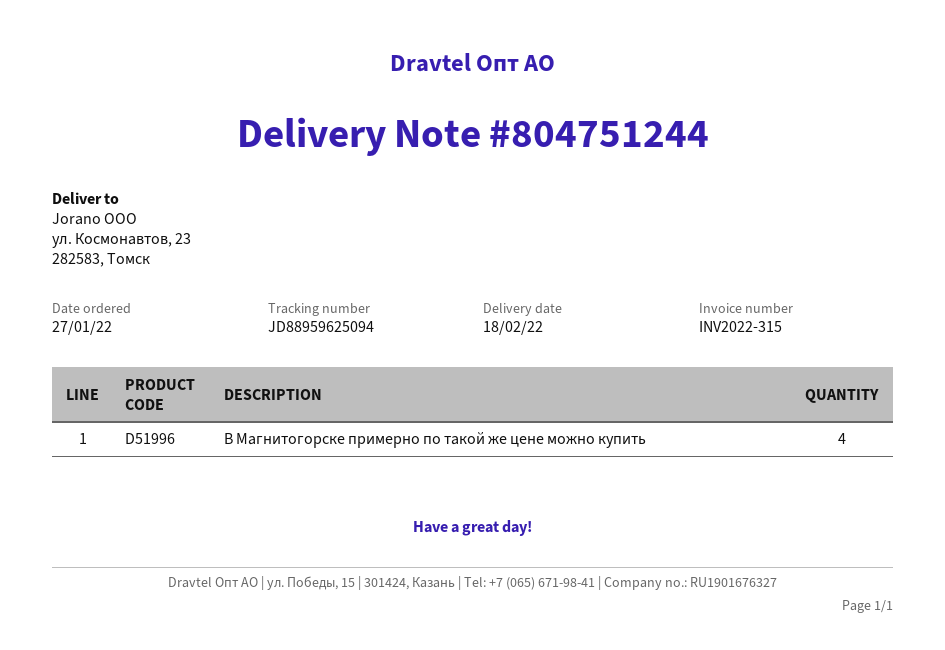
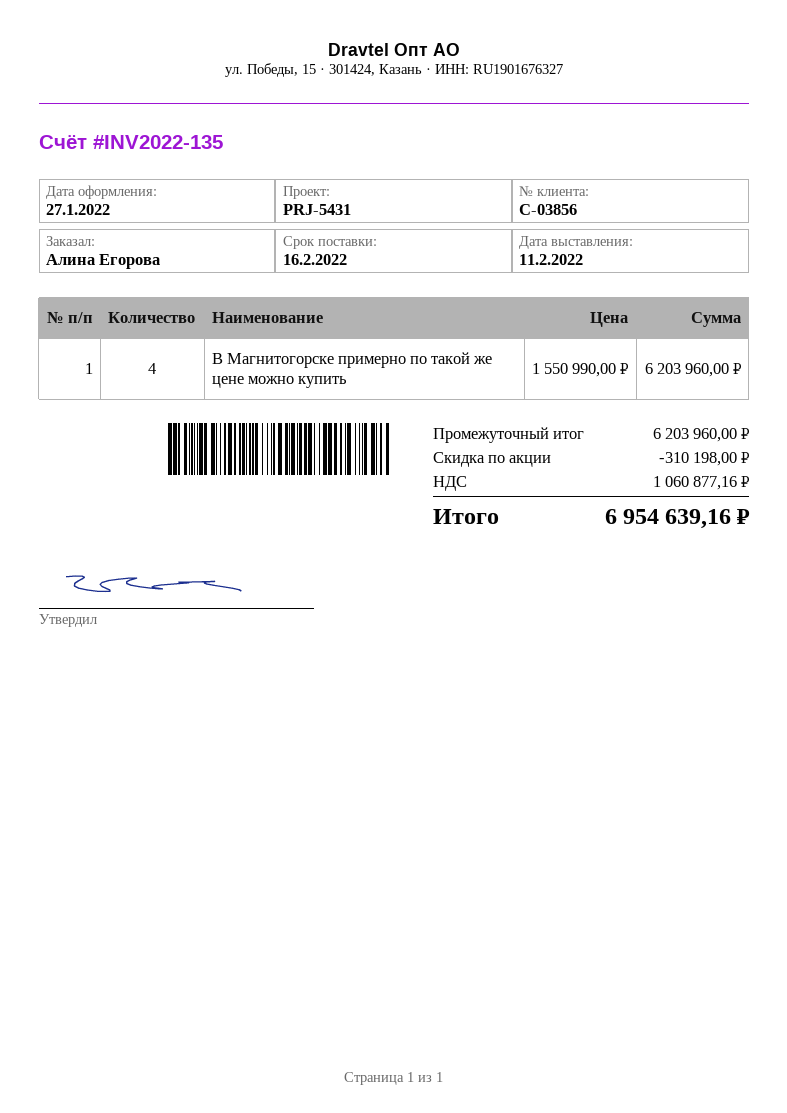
delivery date: 2022-02-18 -> 2022-02-16
invoice number: INV2022-315 -> INV2022-135

